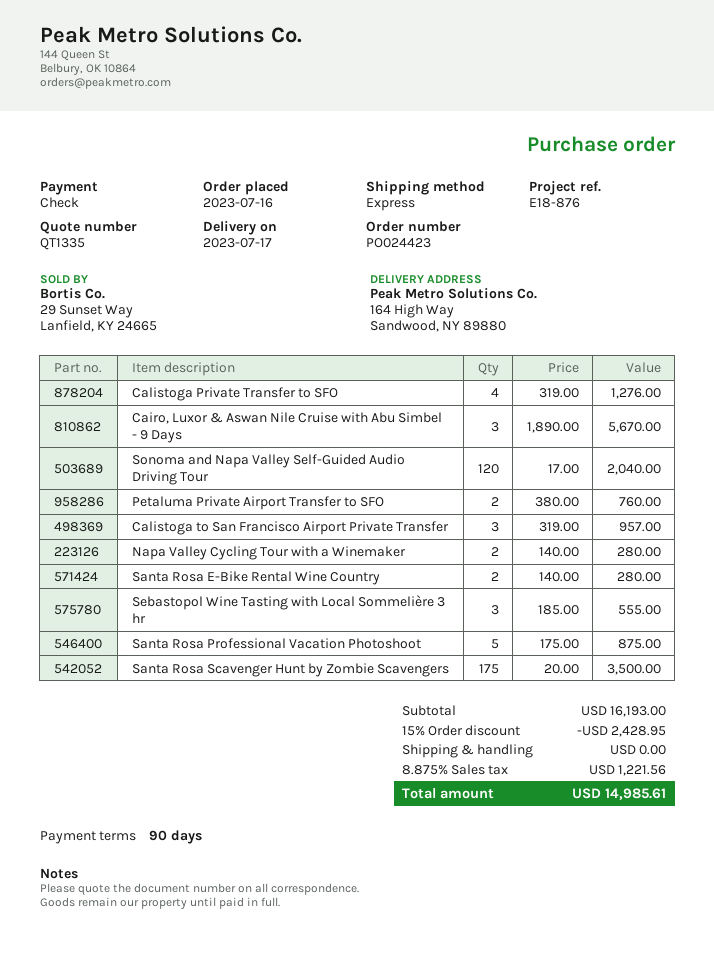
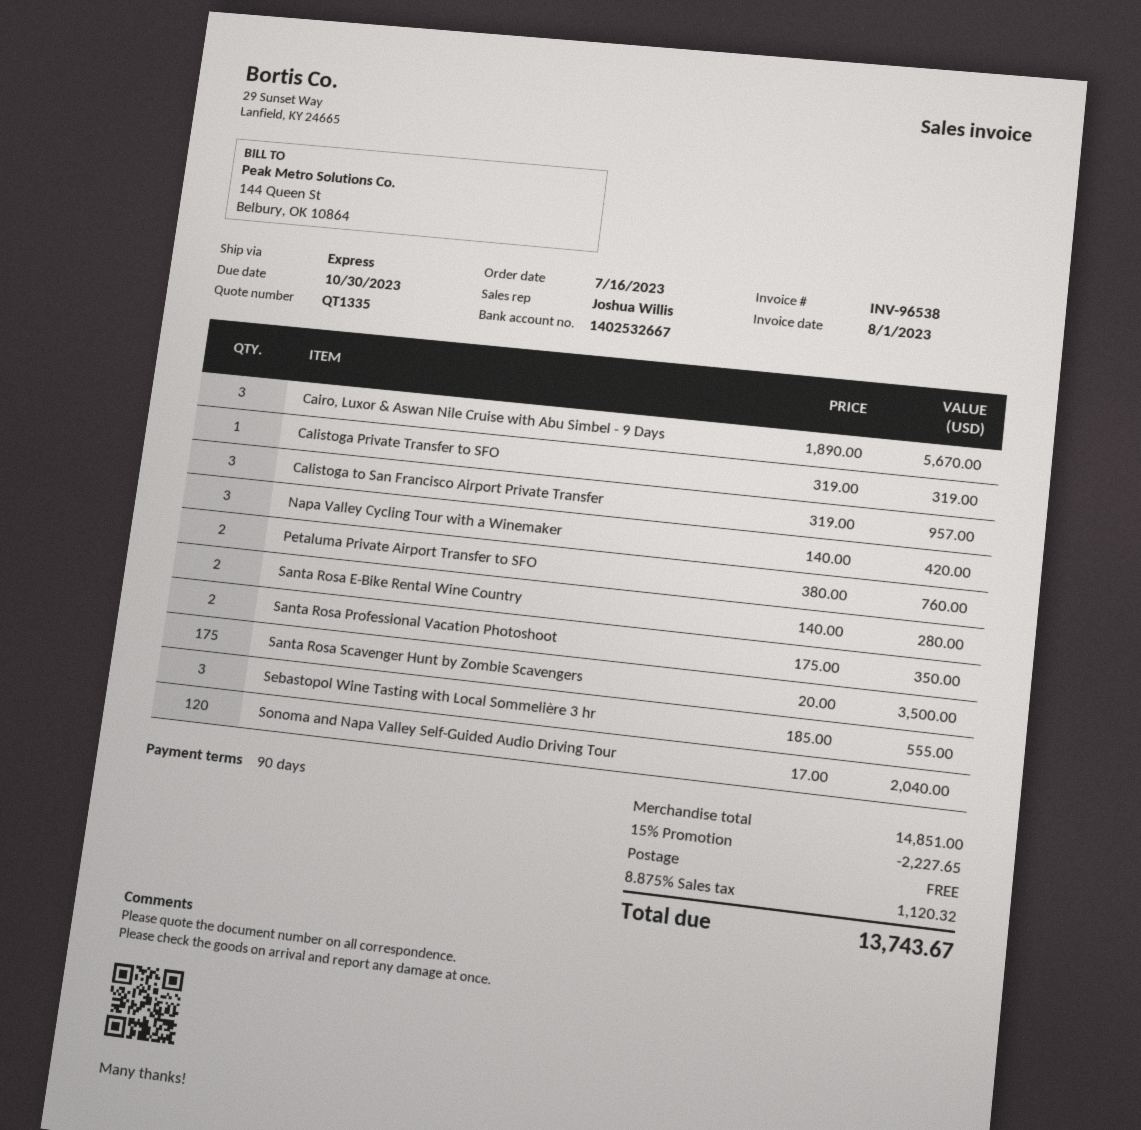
Calistoga Private Transfer to SFO: 4 x 319.00 = 1276.00 -> 1 x 319.00 = 319.00
Napa Valley Cycling Tour with a Winemaker: 2 x 140.00 = 280.00 -> 3 x 140.00 = 420.00
Santa Rosa Professional Vacation Photoshoot: 5 x 175.00 = 875.00 -> 2 x 175.00 = 350.00
subtotal: 16193.00 -> 14851.00
discount: 15% = 2428.95 -> 15% = 2227.65
tax: 8.875% = 1221.56 -> 8.875% = 1120.32
total: 14985.61 -> 13743.67

